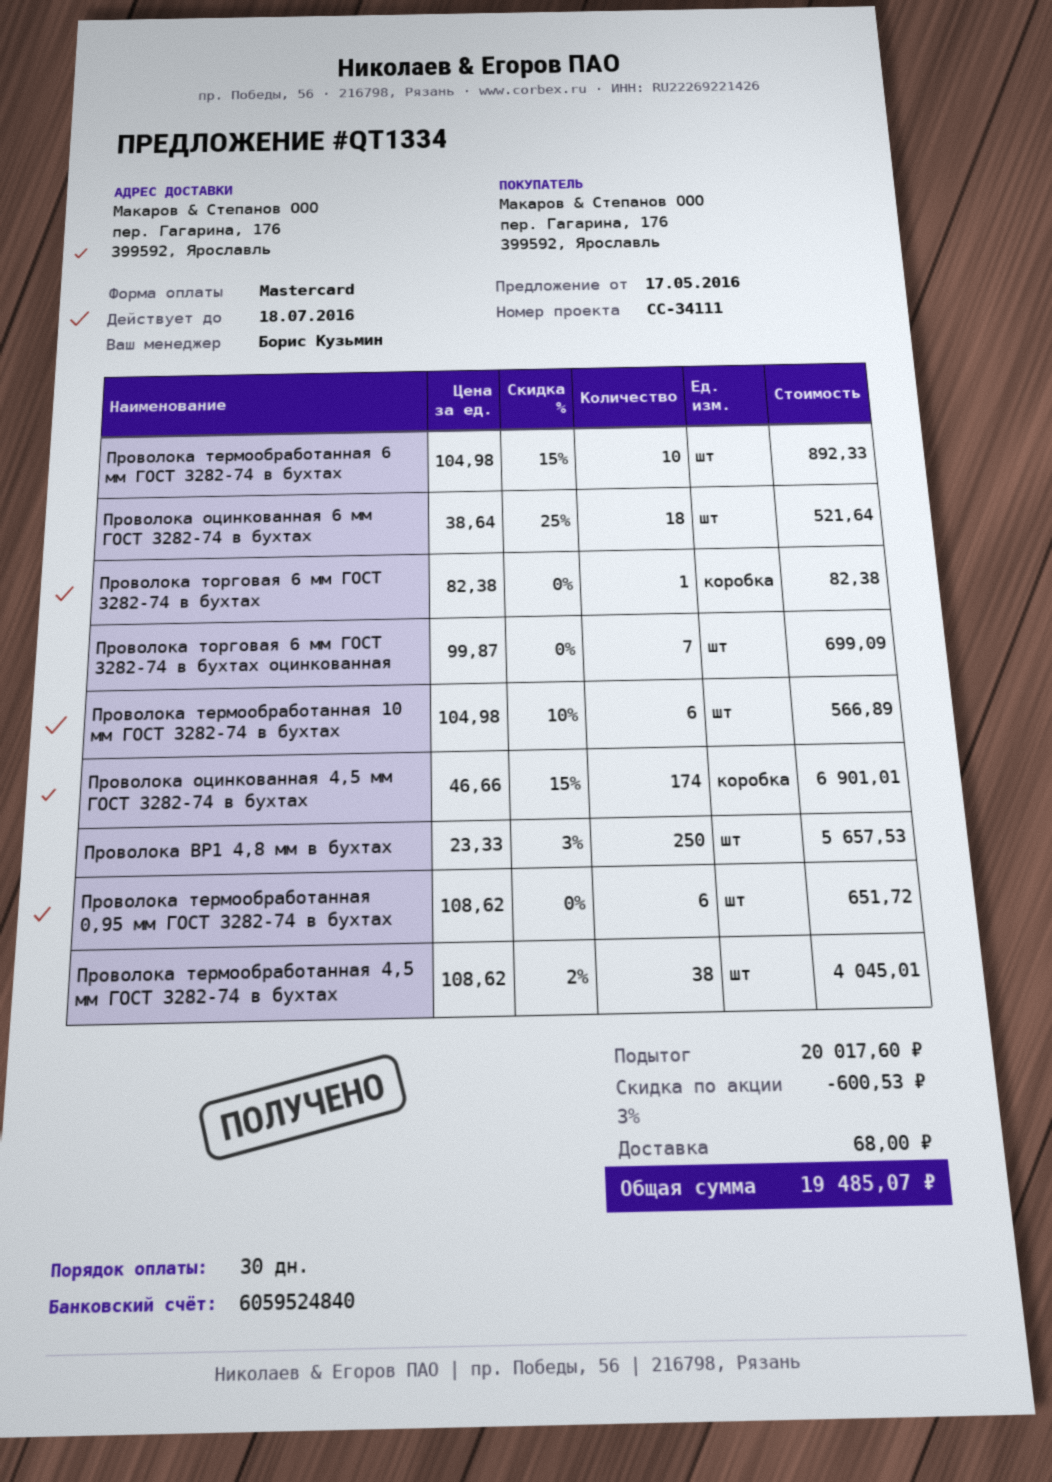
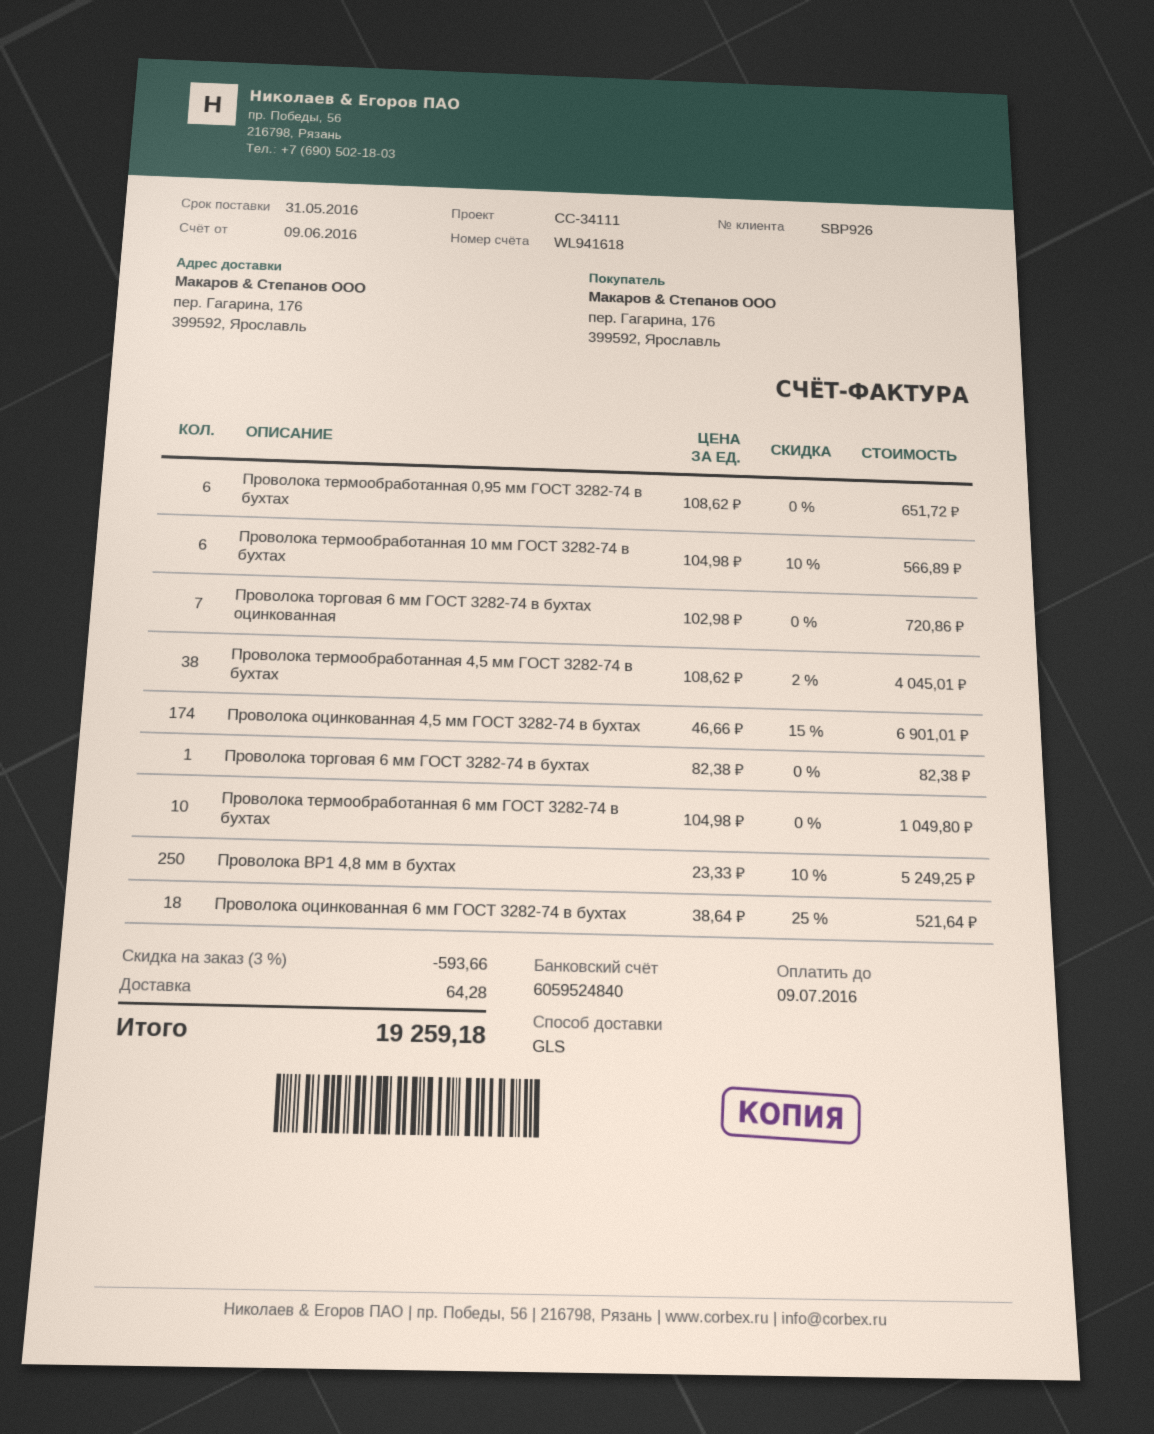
Проволока термообработанная 6 мм ГОСТ 3282-74 в бухтах: 10 x 104.98 - 15% = 892.33 -> 10 x 104.98 = 1049.80
Проволока торговая 6 мм ГОСТ 3282-74 в бухтах оцинкованная: 7 x 99.87 = 699.09 -> 7 x 102.98 = 720.86
Проволока ВР1 4,8 мм в бухтах: 250 x 23.33 - 3% = 5657.53 -> 250 x 23.33 - 10% = 5249.25
discount: 3% = 600.53 -> 3% = 593.66
shipping: 68.00 -> 64.28
total: 19485.07 -> 19259.18

